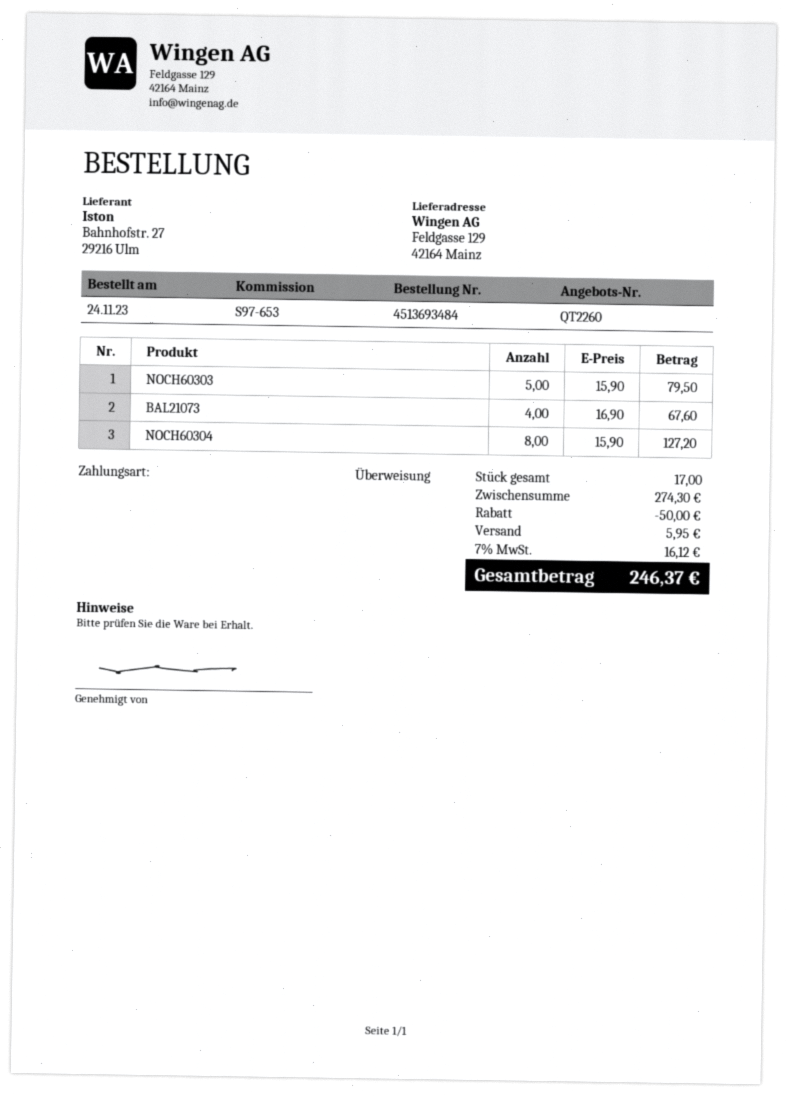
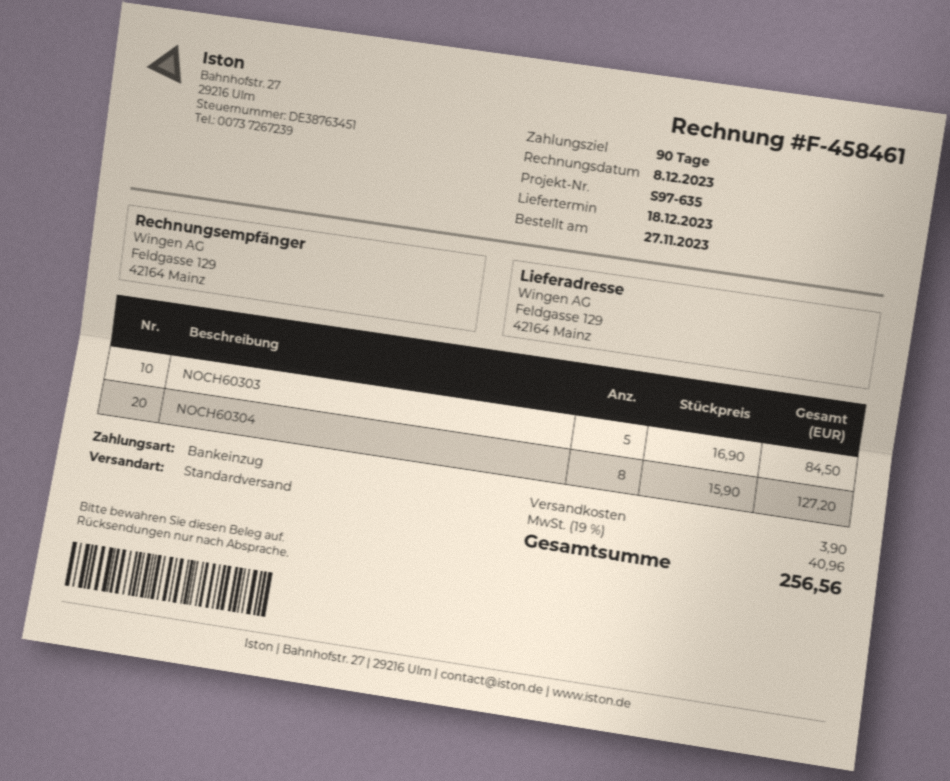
order date: 2023-11-24 -> 2023-11-27
reference: S97-653 -> S97-635
payment method: bank transfer -> direct debit
NOCH60303: 5 x 15.90 = 79.50 -> 5 x 16.90 = 84.50
BAL21073: 4 x 16.90 = 67.60 -> none
discount: 50.00 -> none
shipping: 5.95 -> 3.90
tax: 7% = 16.12 -> 19% = 40.96
total: 246.37 -> 256.56

